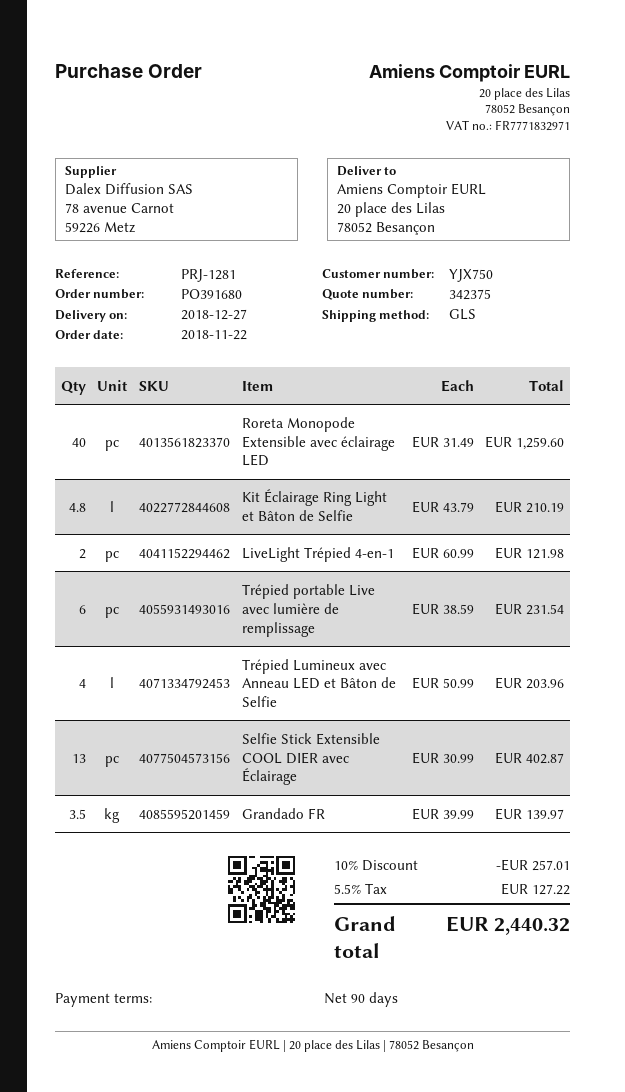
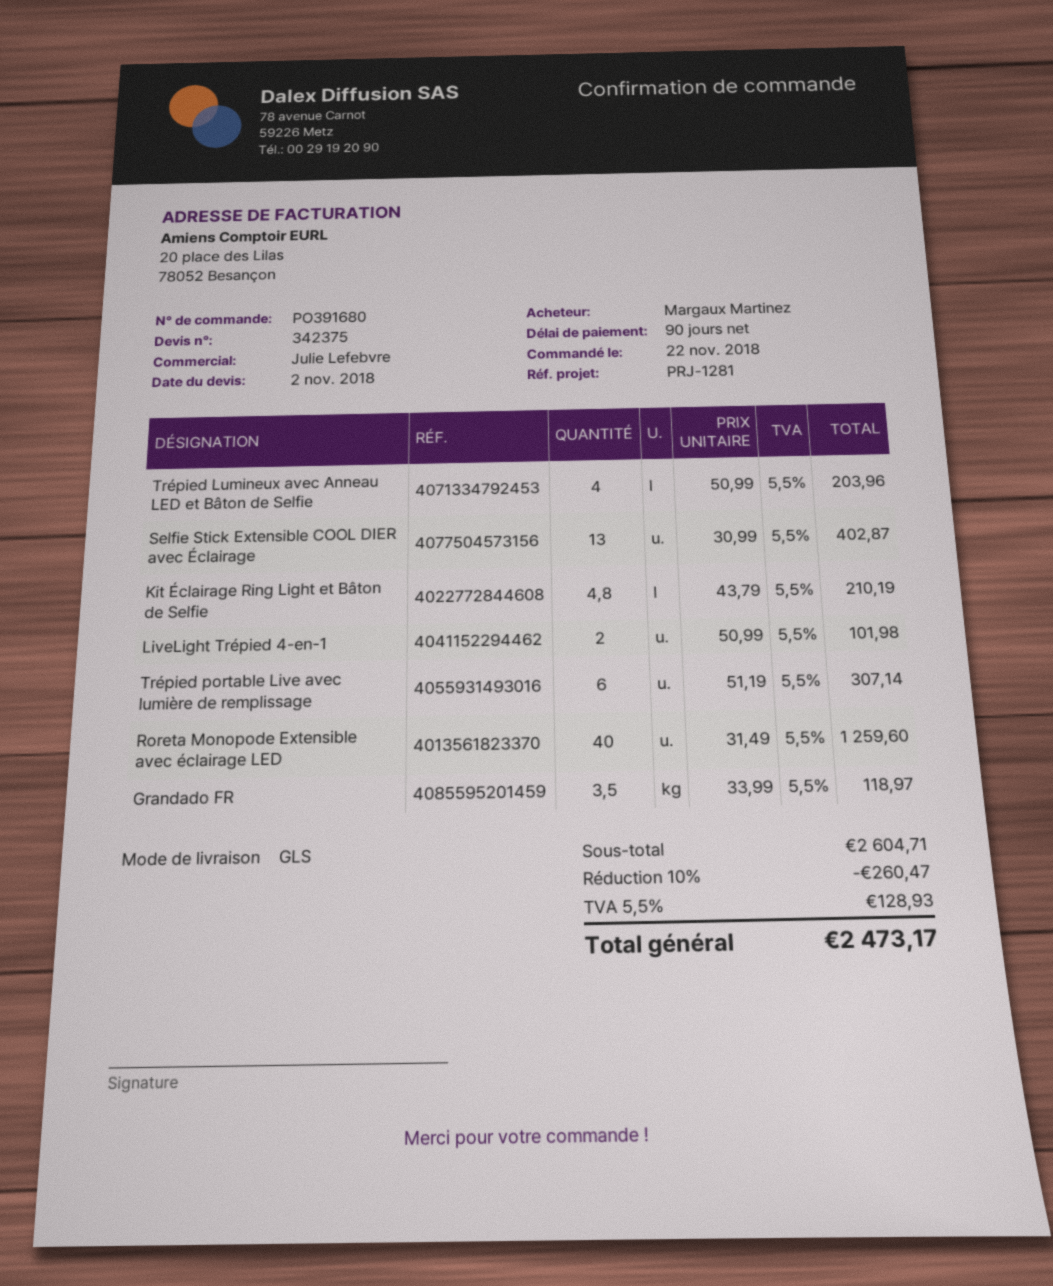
LiveLight Trépied 4‑en‑1: 2 x 60.99 = 121.98 -> 2 x 50.99 = 101.98
Trépied portable Live avec lumière de remplissage: 6 x 38.59 = 231.54 -> 6 x 51.19 = 307.14
Grandado FR: 3.5 x 39.99 = 139.97 -> 3.5 x 33.99 = 118.97
discount: 10% = 257.01 -> 10% = 260.47
tax: 5.5% = 127.22 -> 5.5% = 128.93
total: 2440.32 -> 2473.17

